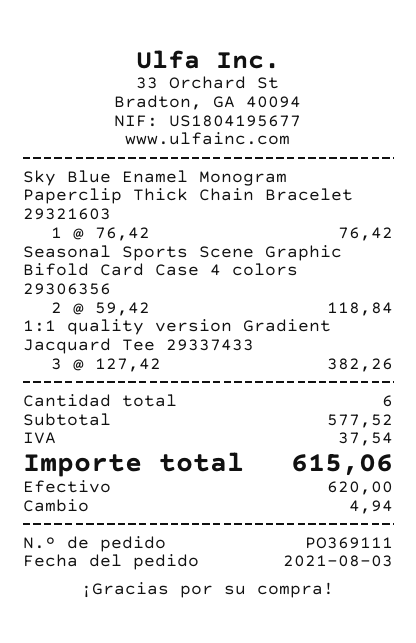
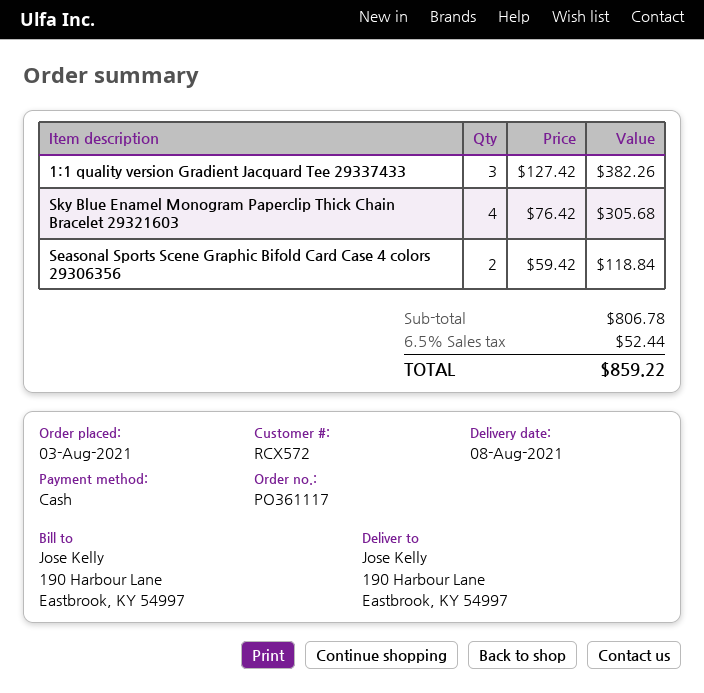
order number: PO369111 -> PO361117
Sky Blue Enamel Monogram Paperclip Thick Chain Bracelet 29321603: 1 x 76.42 = 76.42 -> 4 x 76.42 = 305.68
subtotal: 577.52 -> 806.78
tax: 37.54 -> 52.44
total: 615.06 -> 859.22

